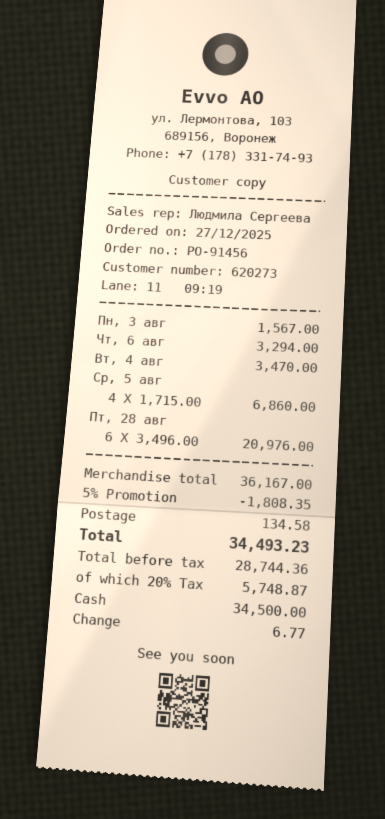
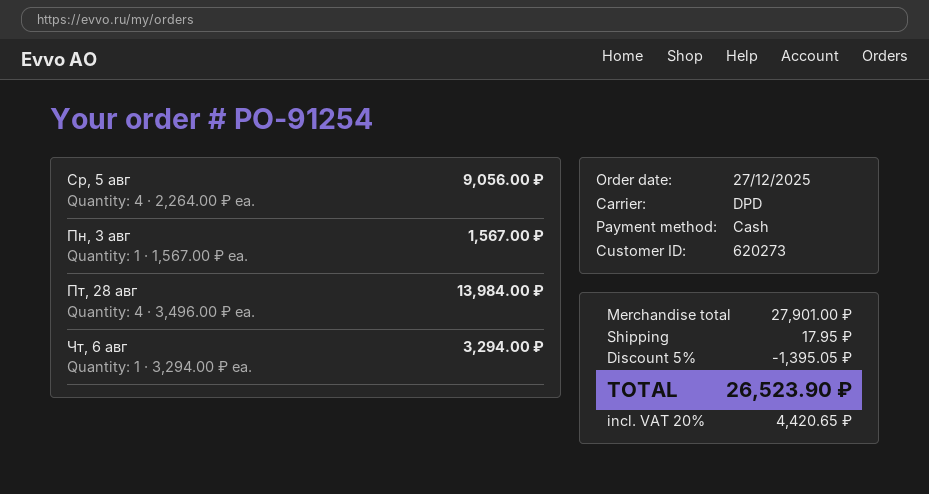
order number: PO-91456 -> PO-91254
Вт, 4 авг: 1 x 3470.00 = 3470.00 -> none
Ср, 5 авг: 4 x 1715.00 = 6860.00 -> 4 x 2264.00 = 9056.00
Пт, 28 авг: 6 x 3496.00 = 20976.00 -> 4 x 3496.00 = 13984.00
subtotal: 36167.00 -> 27901.00
discount: 5% = 1808.35 -> 5% = 1395.05
shipping: 134.58 -> 17.95
tax: 20% = 5748.87 -> 20% = 4420.65
total: 34493.23 -> 26523.90

